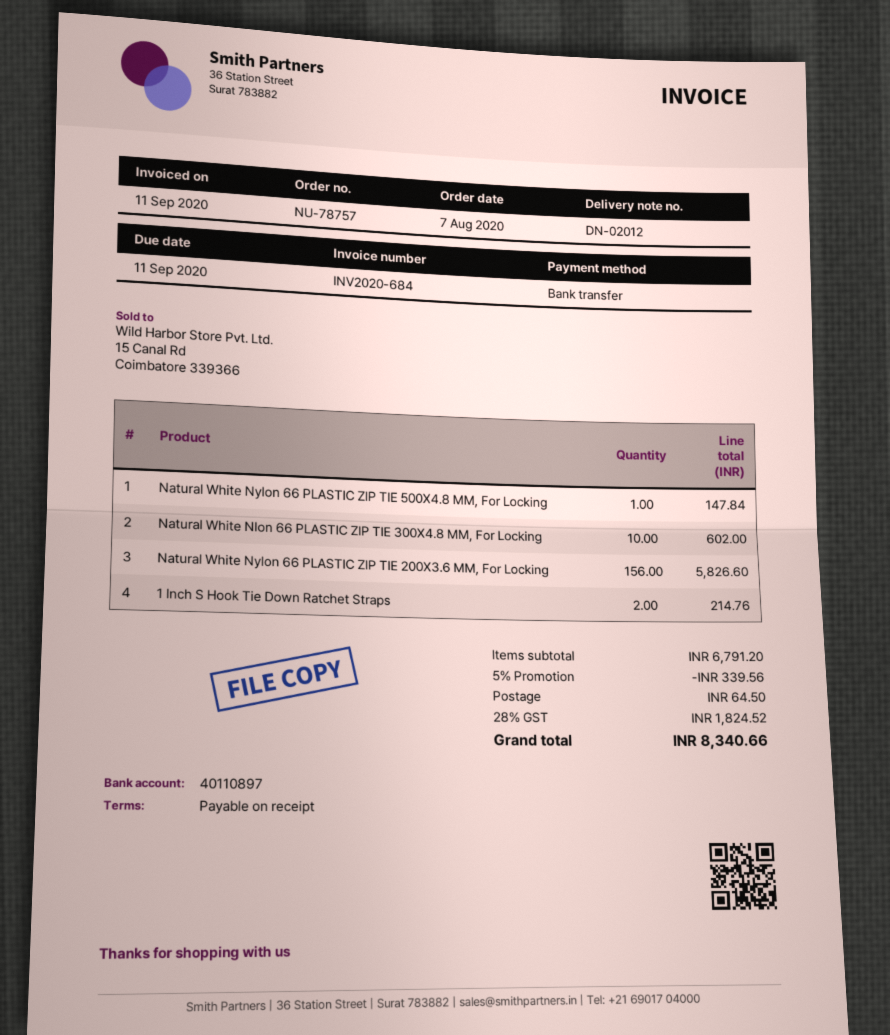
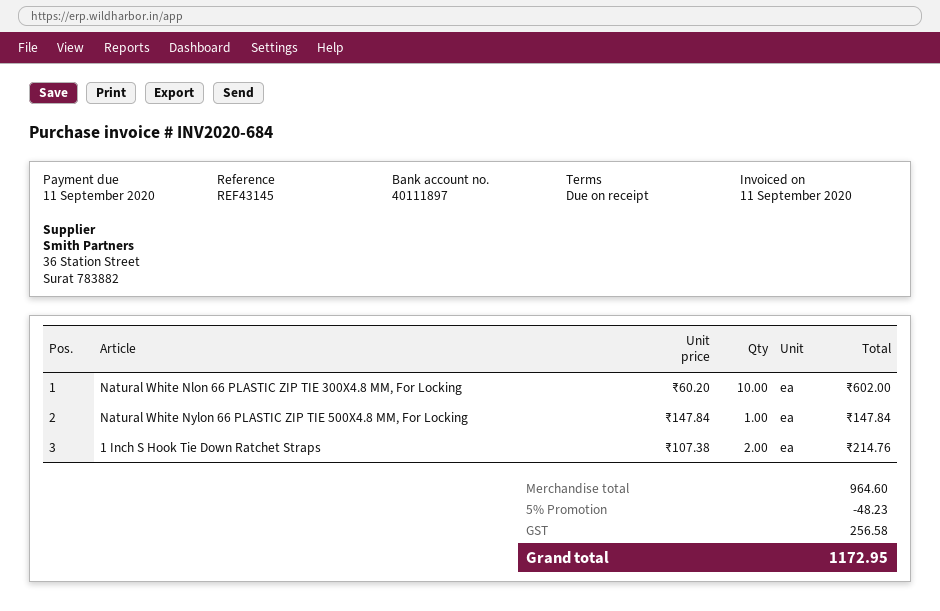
bank account: 40110897 -> 40111897
Natural White Nylon 66 PLASTIC ZIP TIE 200X3.6 MM, For Locking: 156 for 5826.60 -> none
subtotal: 6791.20 -> 964.60
discount: 5% = 339.56 -> 5% = 48.23
shipping: 64.50 -> none
tax: 1824.52 -> 256.58
total: 8340.66 -> 1172.95

